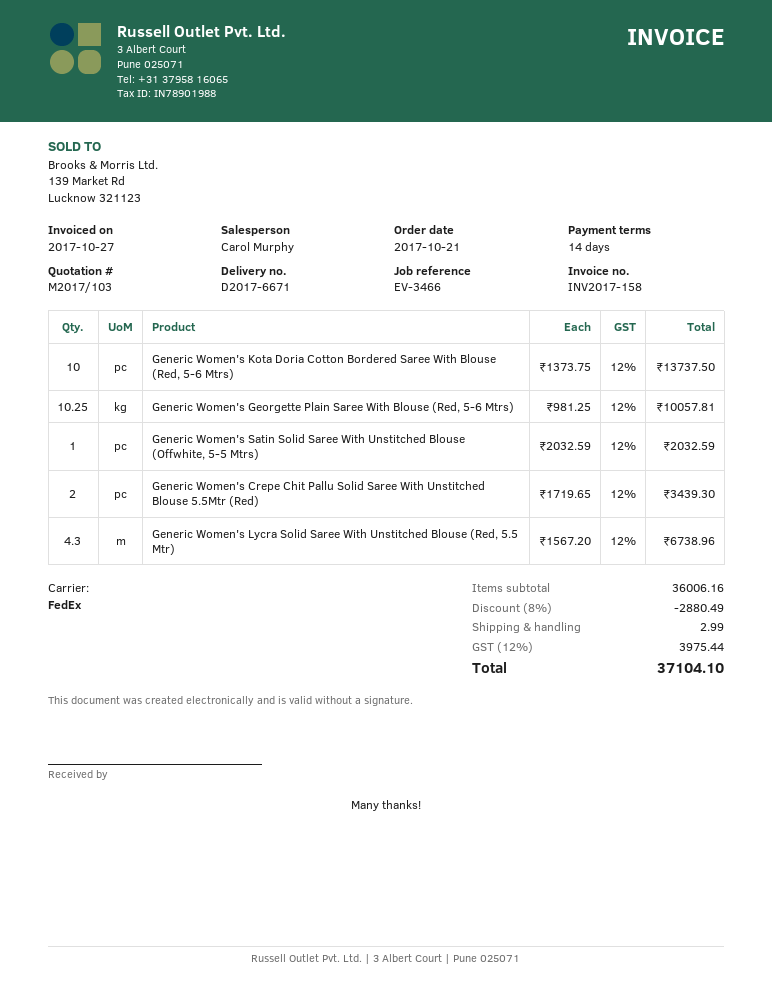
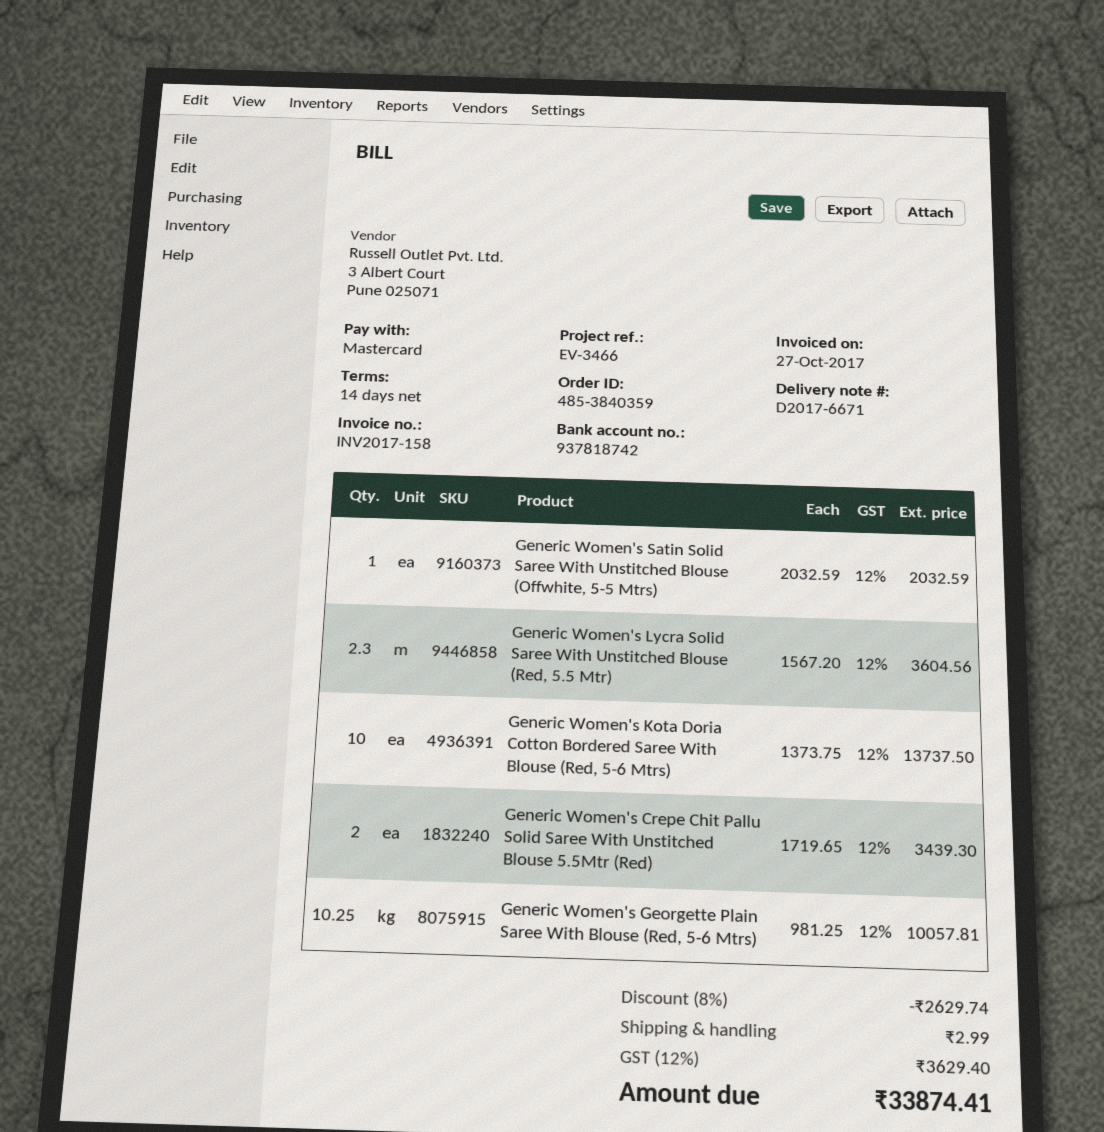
Generic Women's Lycra Solid Saree With Unstitched Blouse (Red, 5.5 Mtr): 4.3 x 1567.20 = 6738.96 -> 2.3 x 1567.20 = 3604.56
discount: 8% = 2880.49 -> 8% = 2629.74
tax: 12% = 3975.44 -> 12% = 3629.40
total: 37104.10 -> 33874.41

